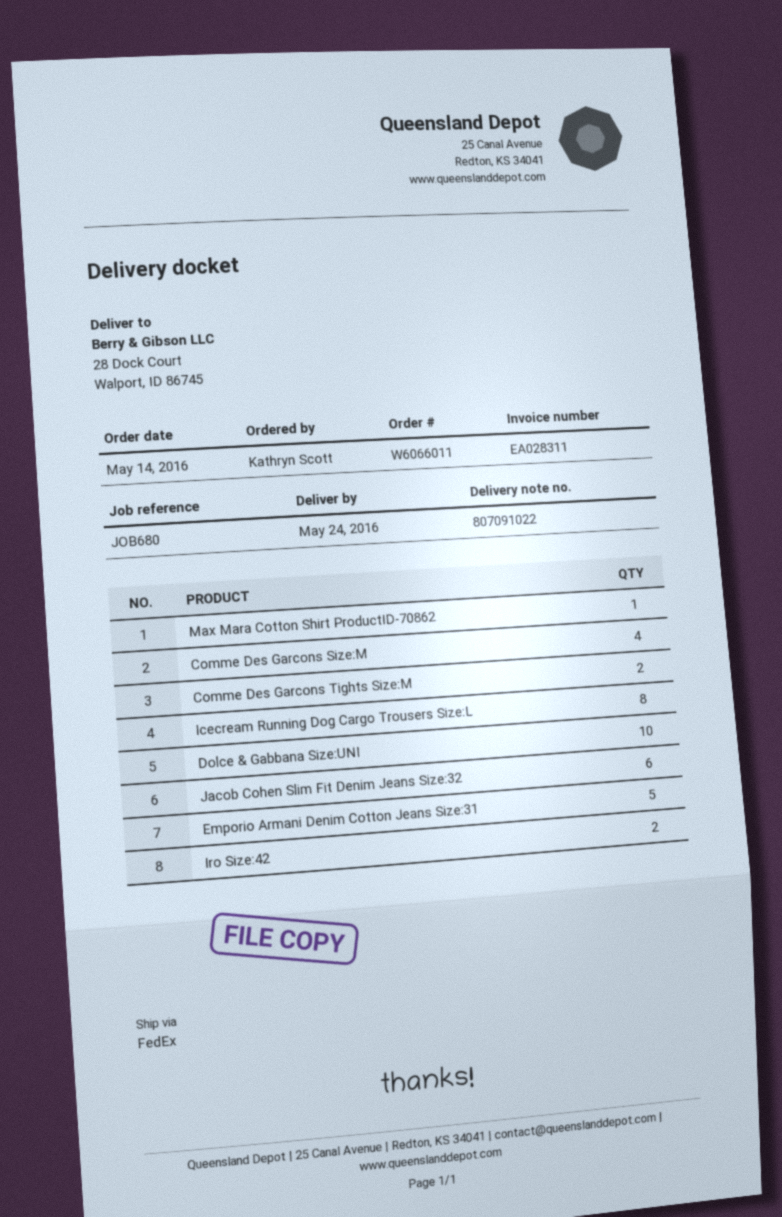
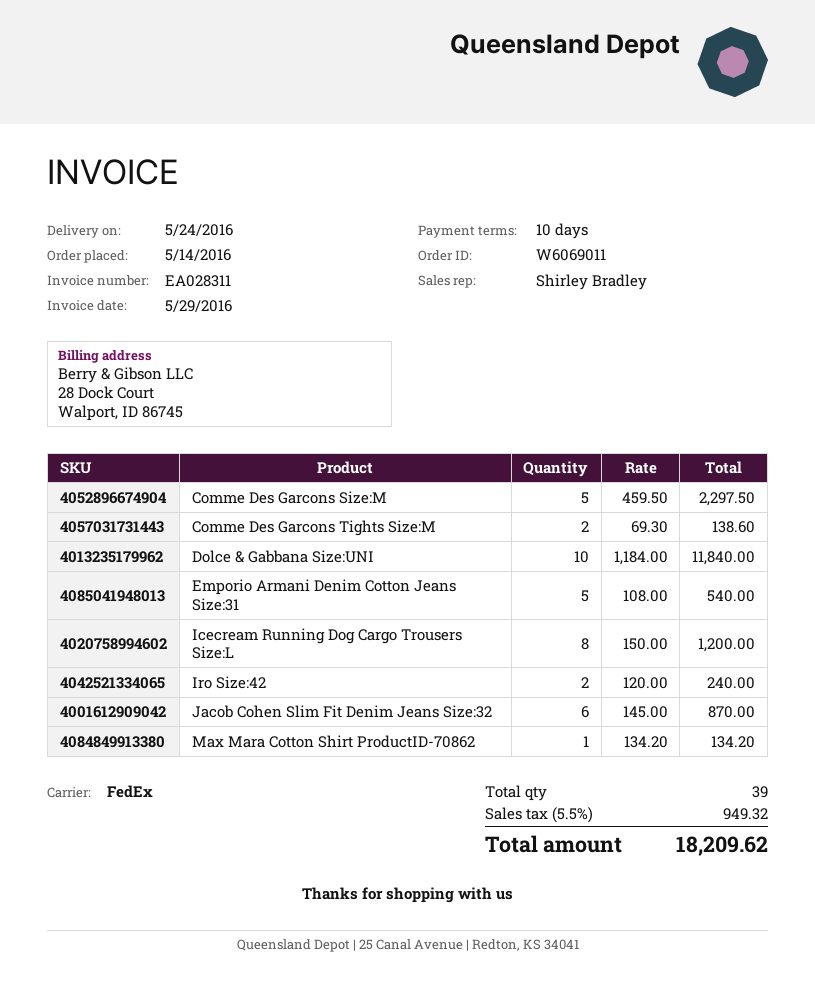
order number: W6066011 -> W6069011
Comme Des Garcons Size:M: 4 -> 5

